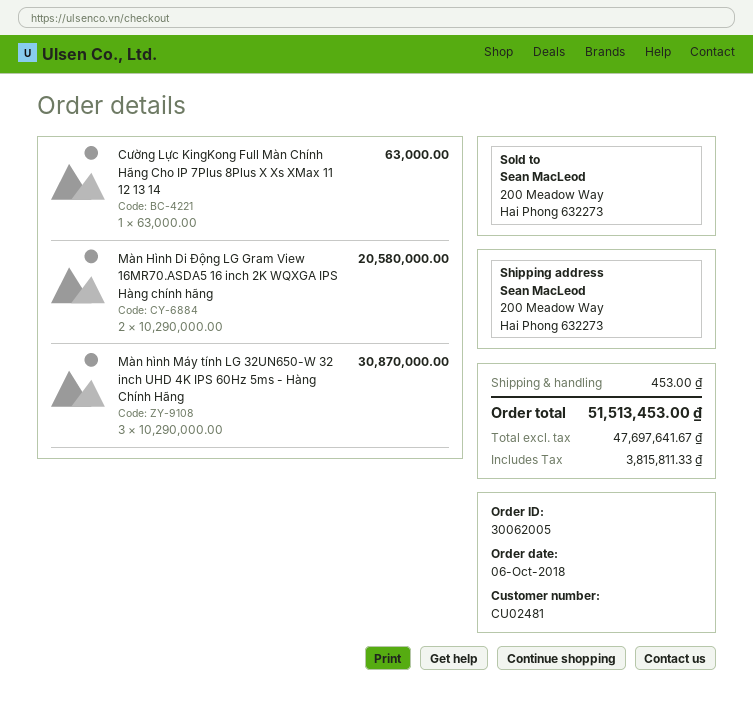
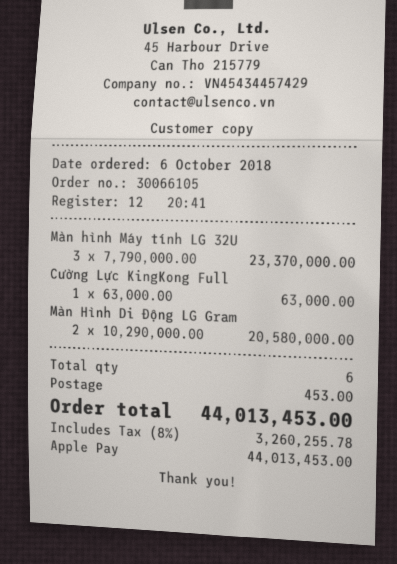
order number: 30062005 -> 30066105
Màn hình Máy tính LG 32UN650-W 32 inch UHD 4K IPS 60Hz 5ms - Hàng Chính Hãng: 3 x 10290000.00 = 30870000.00 -> 3 x 7790000.00 = 23370000.00
tax: 3815811.33 -> 3260255.78
total: 51513453.00 -> 44013453.00

